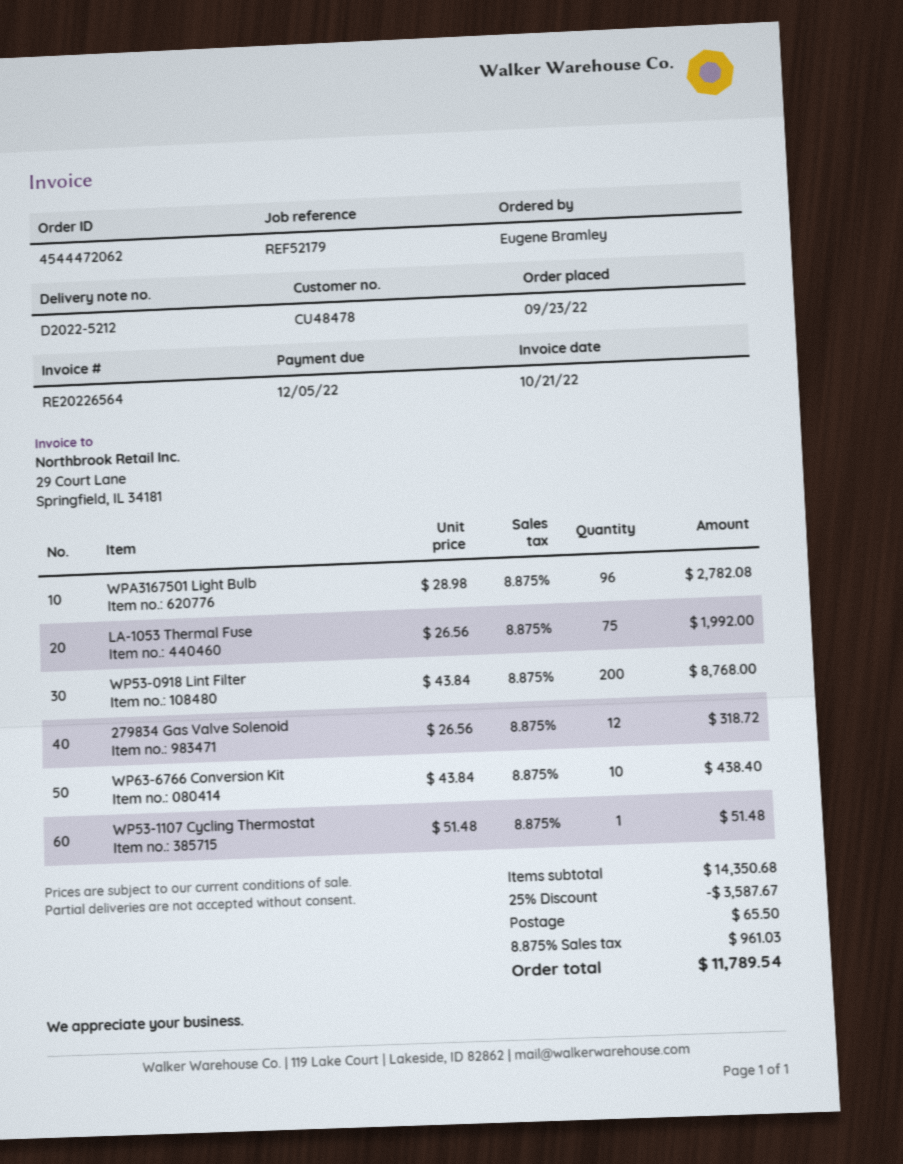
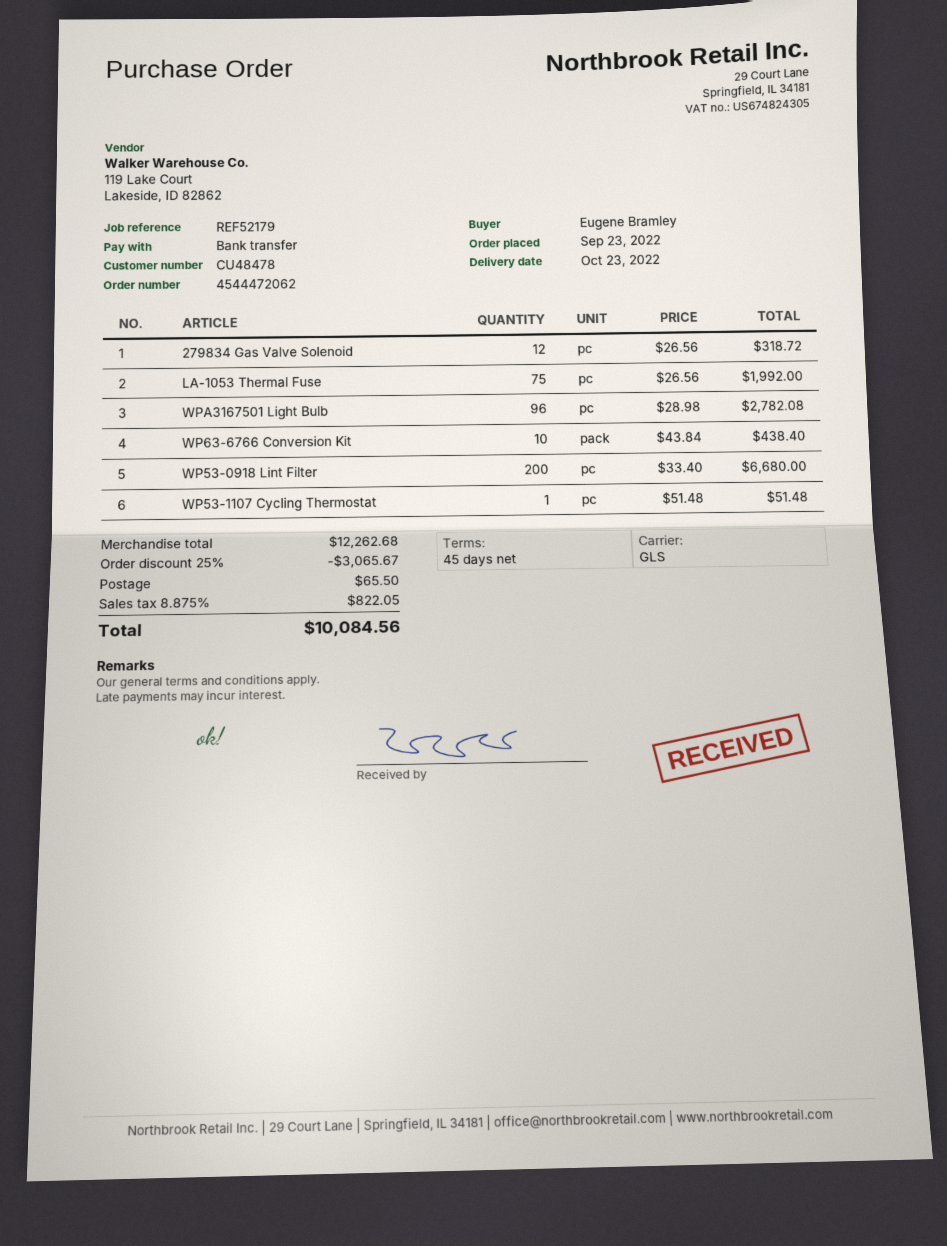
WP53-0918 Lint Filter: 200 x 43.84 = 8768.00 -> 200 x 33.40 = 6680.00
subtotal: 14350.68 -> 12262.68
discount: 25% = 3587.67 -> 25% = 3065.67
tax: 8.875% = 961.03 -> 8.875% = 822.05
total: 11789.54 -> 10084.56

